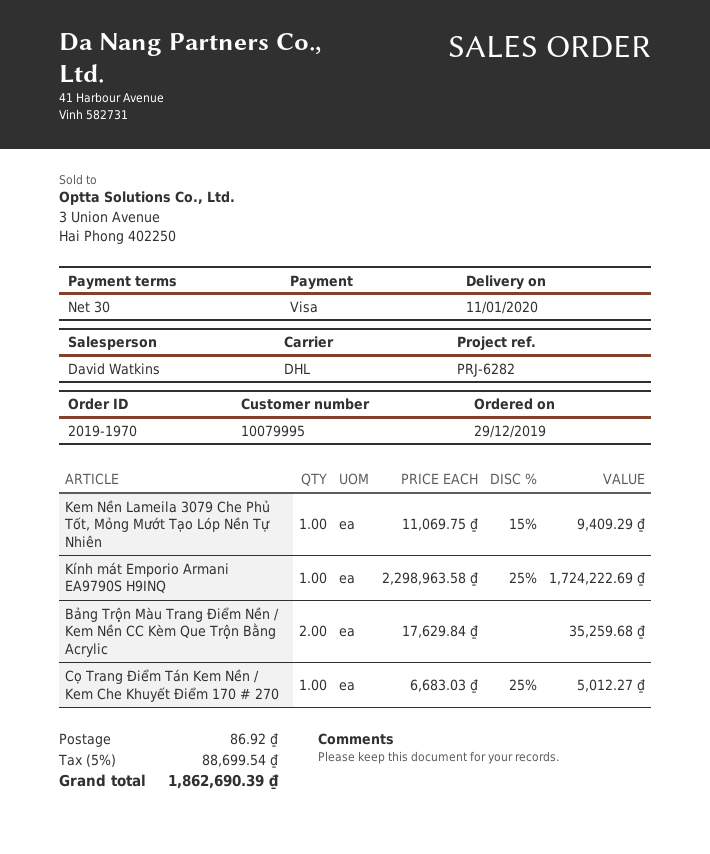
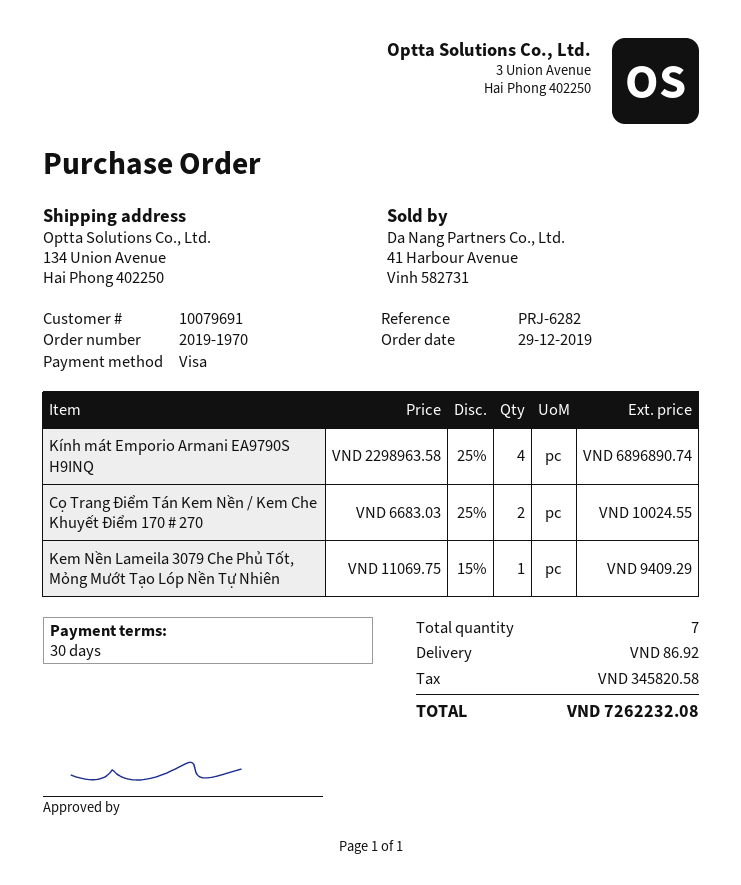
customer number: 10079995 -> 10079691
Kính mát Emporio Armani EA9790S H9INQ: 1 x 2298963.58 - 25% = 1724222.69 -> 4 x 2298963.58 - 25% = 6896890.74
Bảng Trộn Màu Trang Điểm Nền / Kem Nền CC Kèm Que Trộn Bằng Acrylic: 2 x 17629.84 = 35259.68 -> none
Cọ Trang Điểm Tán Kem Nền / Kem Che Khuyết Điểm 170 # 270: 1 x 6683.03 - 25% = 5012.27 -> 2 x 6683.03 - 25% = 10024.55
tax: 88699.54 -> 345820.58
total: 1862690.39 -> 7262232.08

